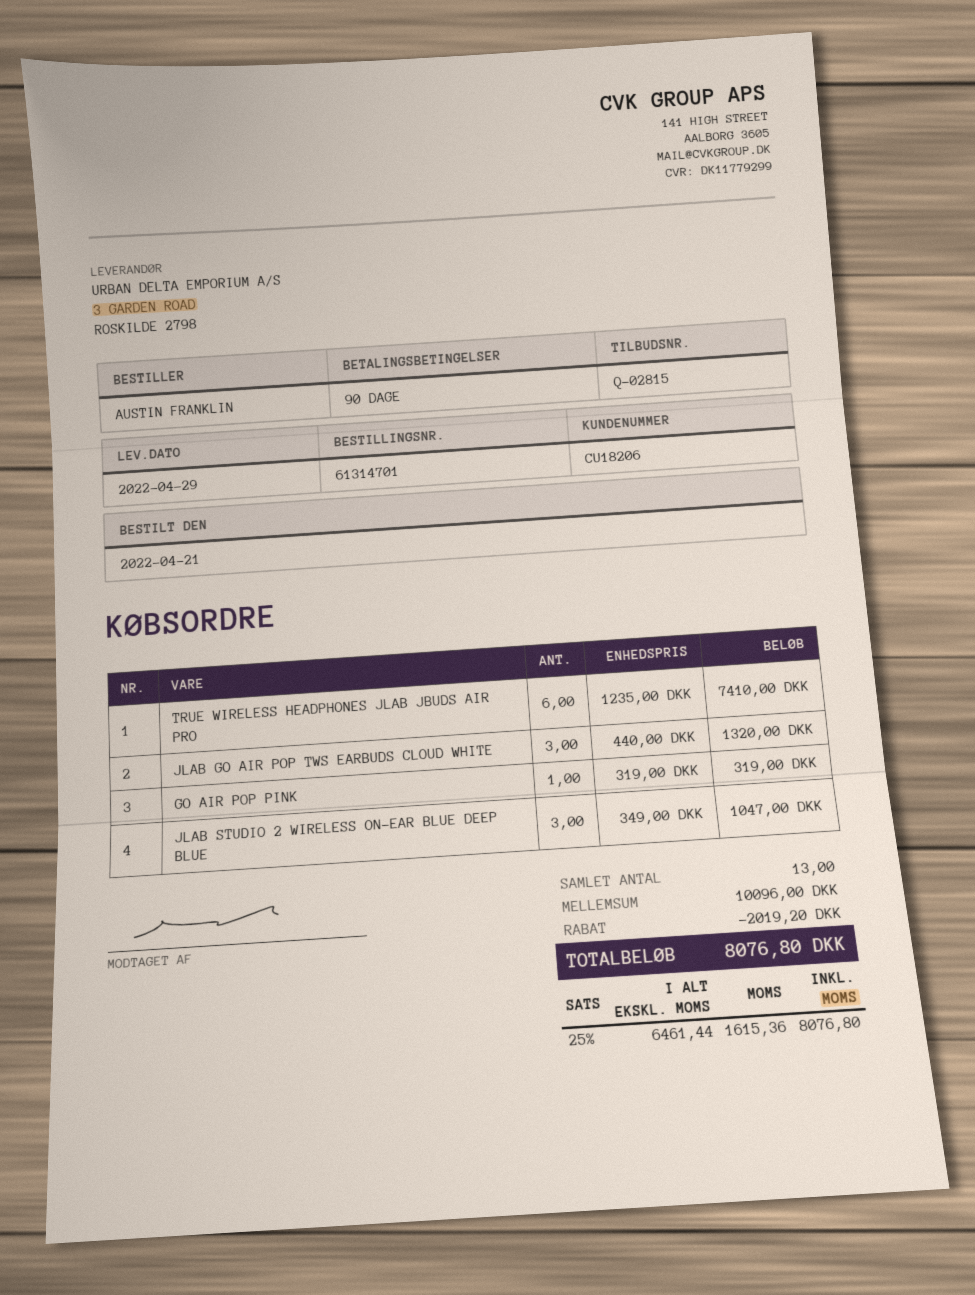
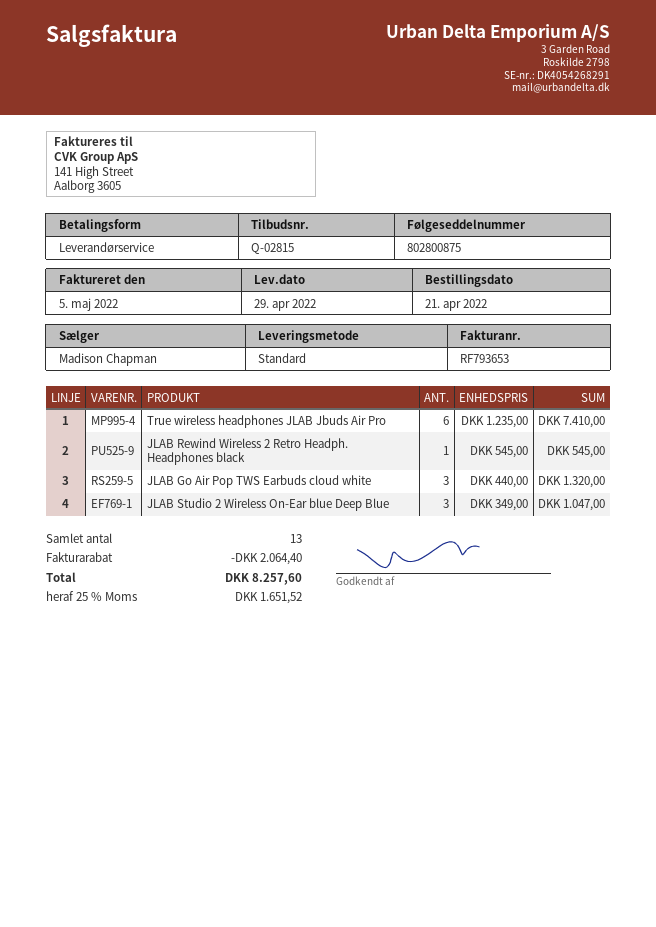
GO AIR POP PINK: 1 x 319.00 = 319.00 -> none
JLAB Rewind Wireless 2 Retro Headph. Headphones black: none -> 1 x 545.00 = 545.00
discount: 2019.20 -> 2064.40
tax: 25% = 1615.36 -> 25% = 1651.52
total: 8076.80 -> 8257.60

